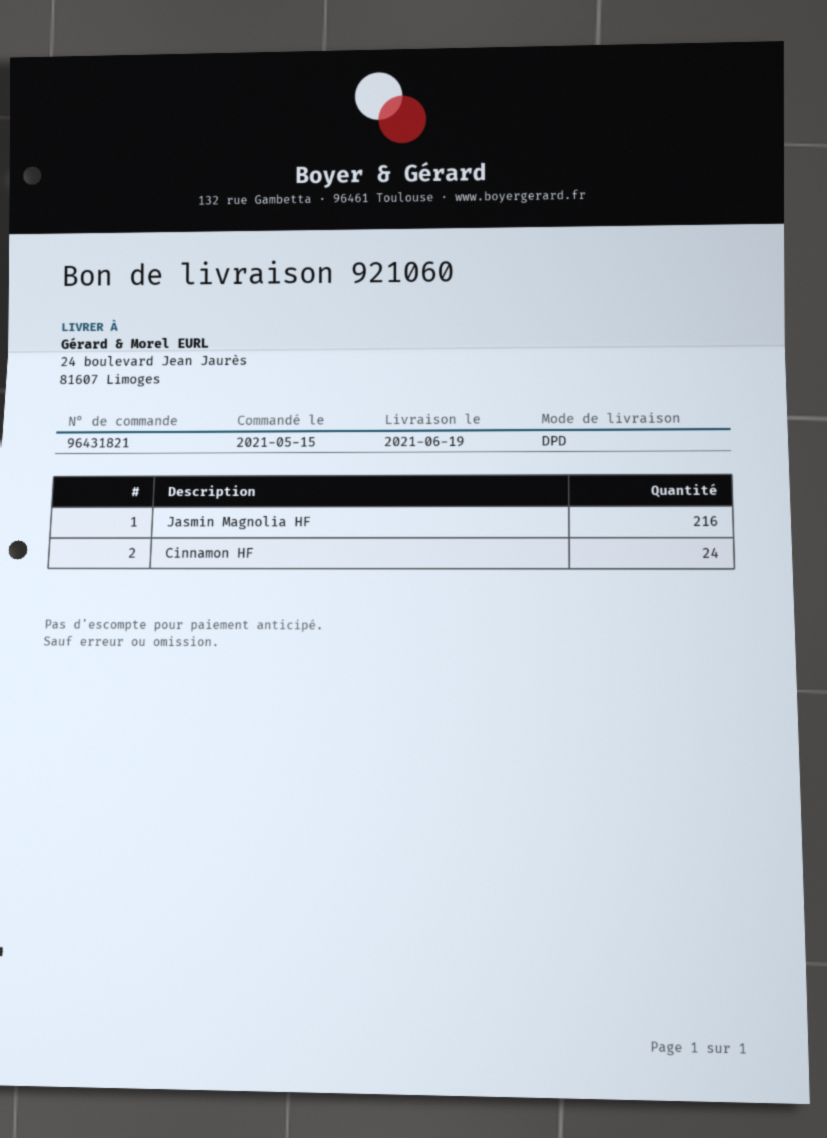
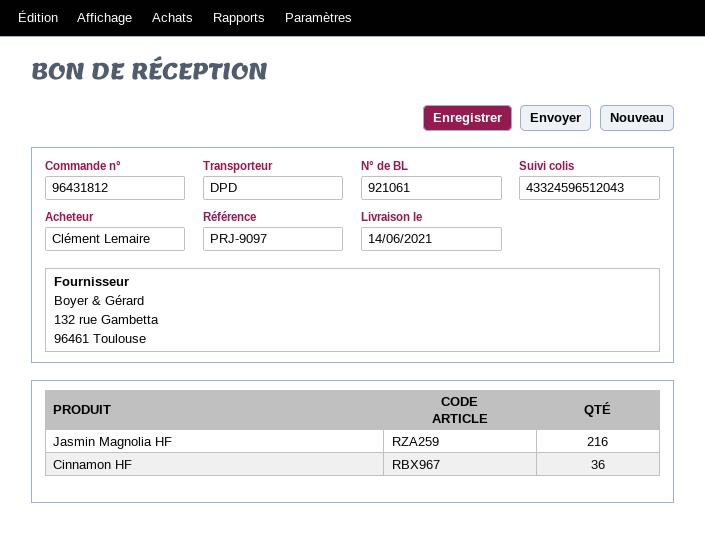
order number: 96431821 -> 96431812
delivery note number: 921060 -> 921061
delivery date: 2021-06-19 -> 2021-06-14
Cinnamon HF: 24 -> 36

